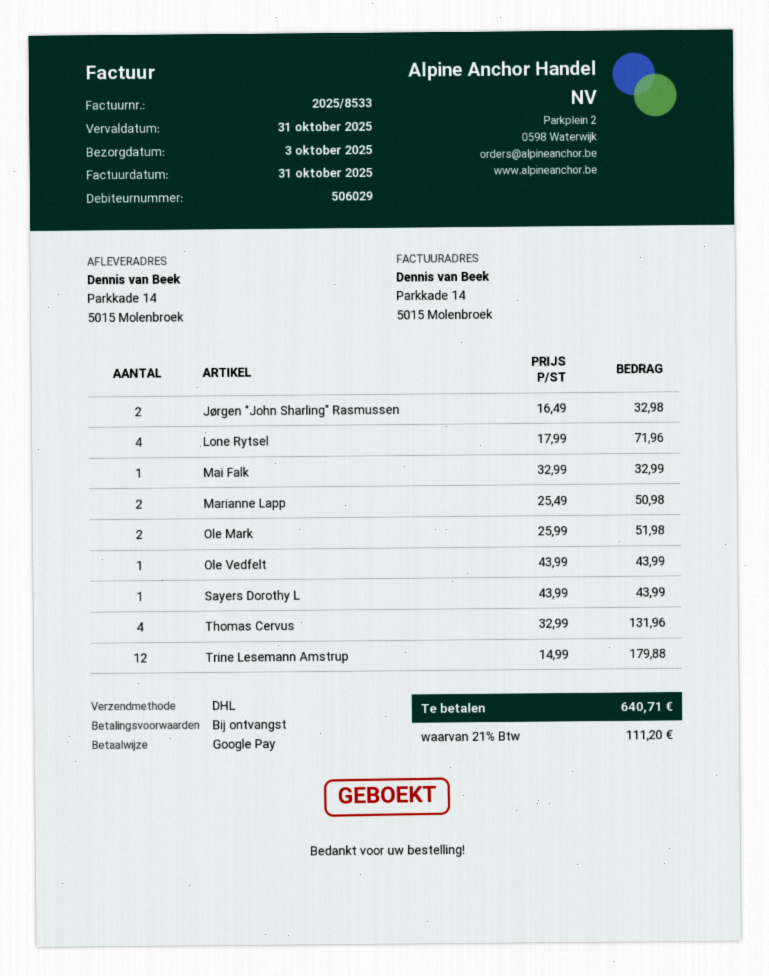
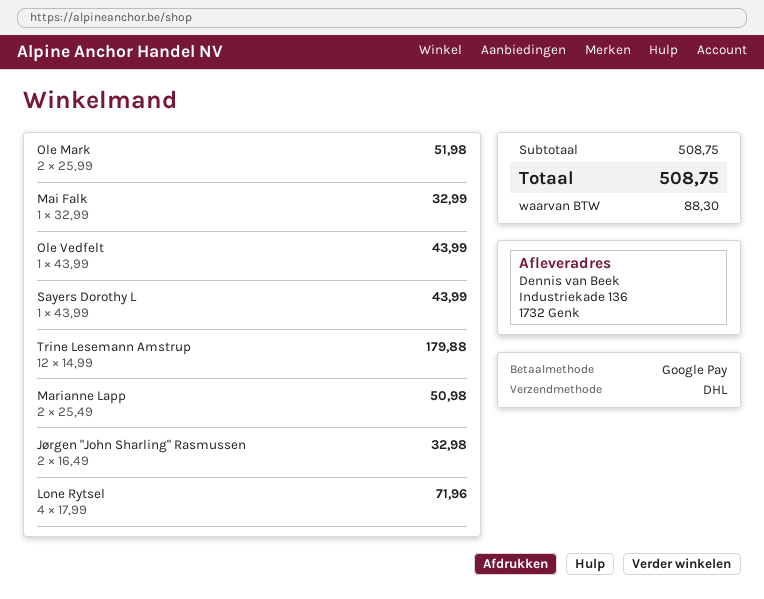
ship to: Parkkade 14, 5015 Molenbroek -> Industriekade 136, 1732 Genk
Thomas Cervus: 4 x 32.99 = 131.96 -> none
tax: 111.20 -> 88.30
total: 640.71 -> 508.75

